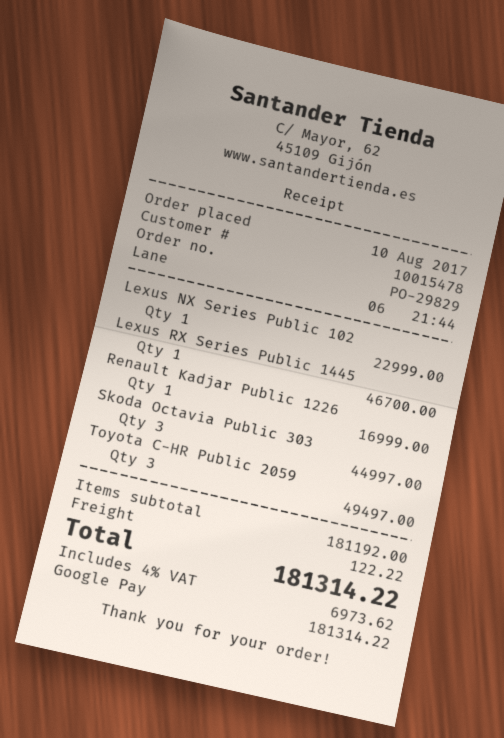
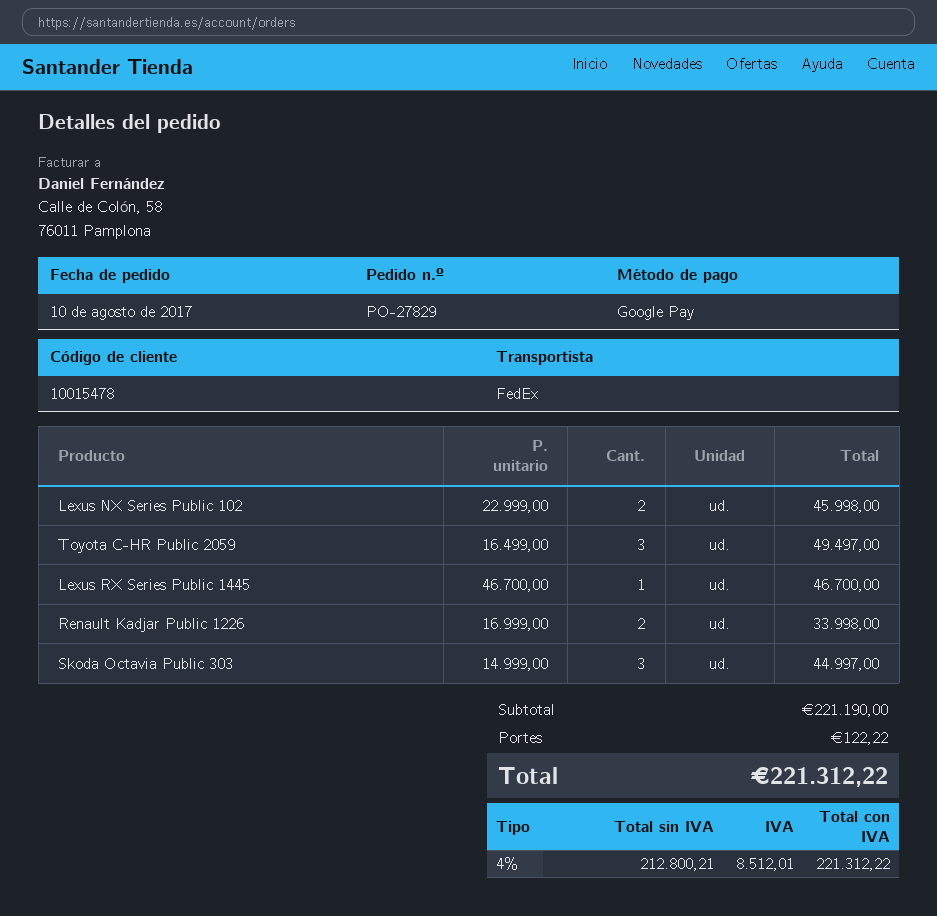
order number: PO-29829 -> PO-27829
Lexus NX Series Public 102: 1 for 22999.00 -> 2 for 45998.00
Renault Kadjar Public 1226: 1 for 16999.00 -> 2 for 33998.00
subtotal: 181192.00 -> 221190.00
tax: 4% = 6973.62 -> 4% = 8512.01
total: 181314.22 -> 221312.22

